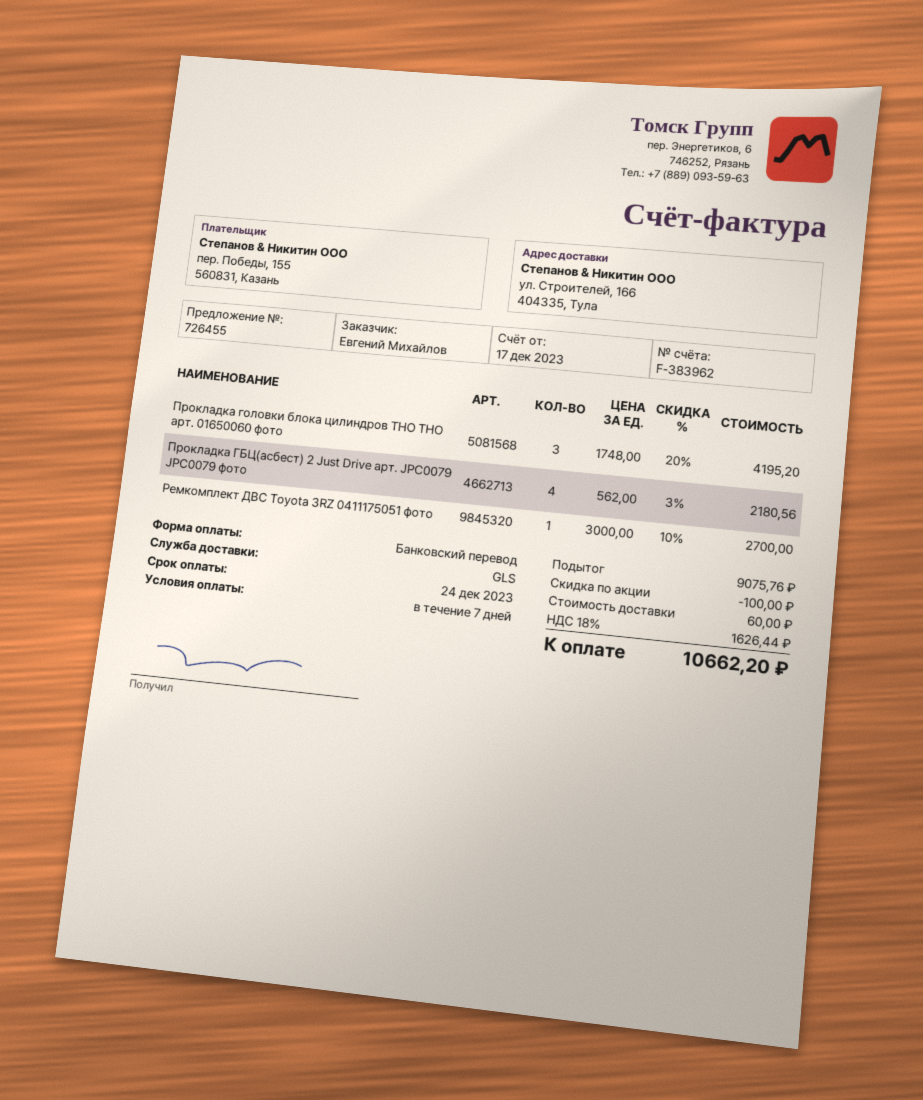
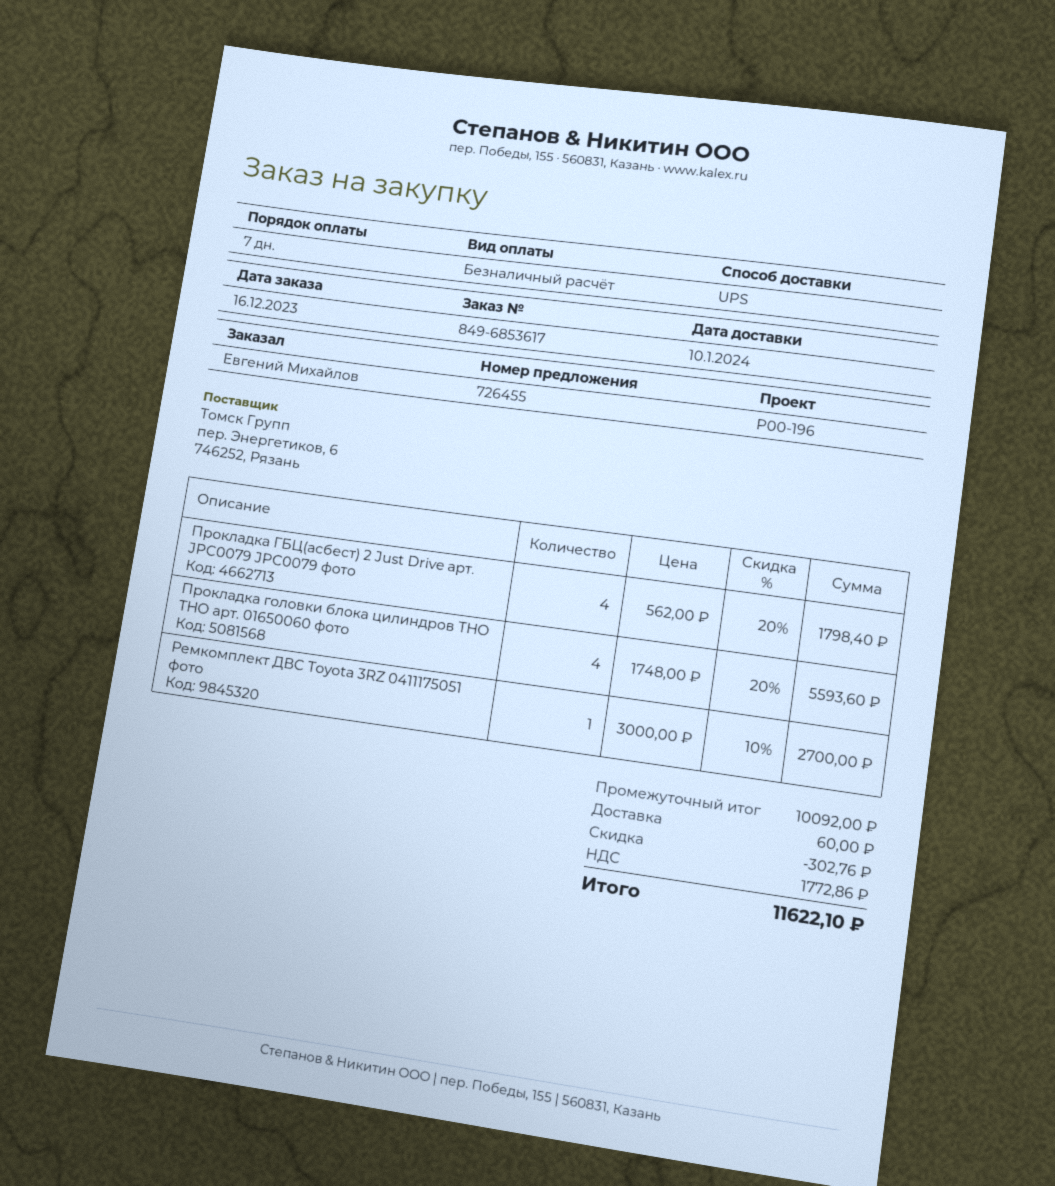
shipping method: GLS -> UPS
Прокладка головки блока цилиндров THO THO арт. 01650060 фото: 3 x 1748.00 - 20% = 4195.20 -> 4 x 1748.00 - 20% = 5593.60
Прокладка ГБЦ(асбест) 2 Just Drive арт. JPC0079 JPC0079 фото: 4 x 562.00 - 3% = 2180.56 -> 4 x 562.00 - 20% = 1798.40
subtotal: 9075.76 -> 10092.00
discount: 100.00 -> 302.76
tax: 1626.44 -> 1772.86
total: 10662.20 -> 11622.10

